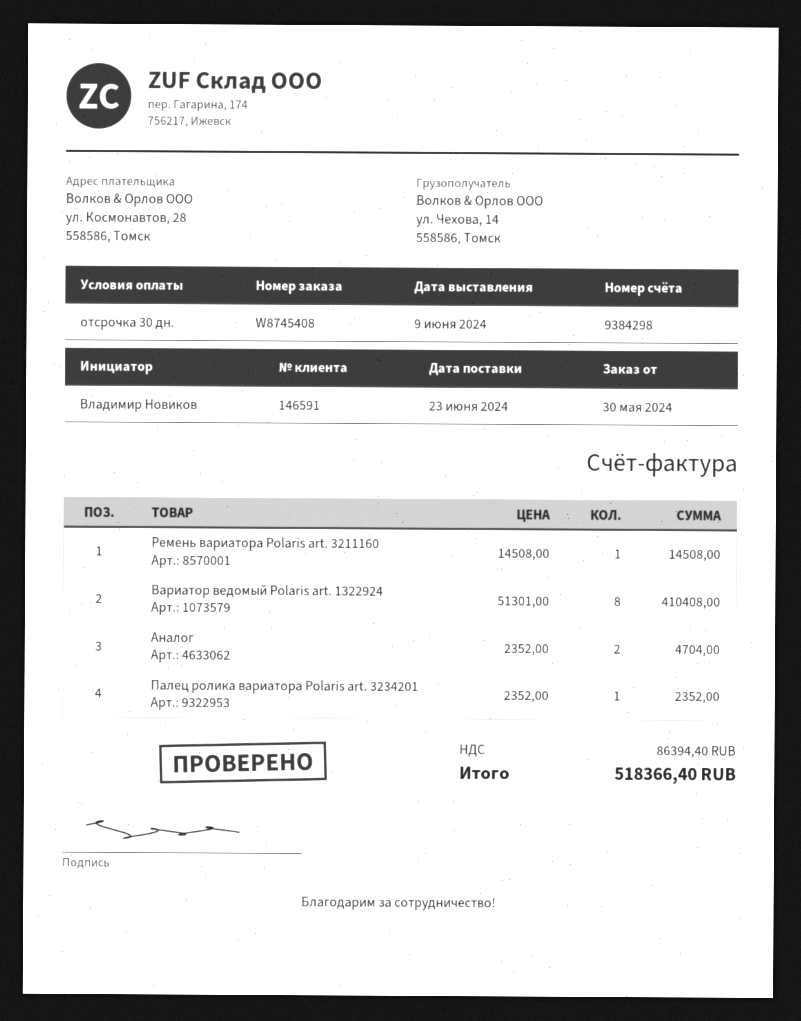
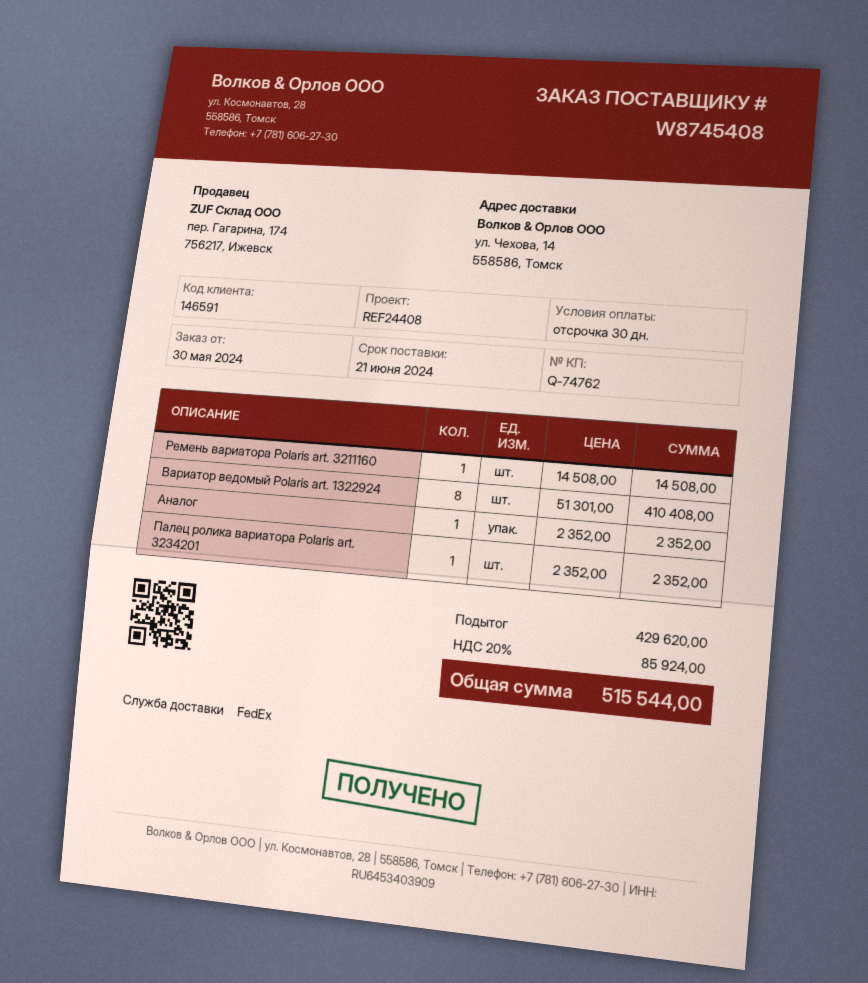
delivery date: 2024-06-23 -> 2024-06-21
Аналог: 2 x 2352.00 = 4704.00 -> 1 x 2352.00 = 2352.00
tax: 86394.40 -> 85924.00
total: 518366.40 -> 515544.00

